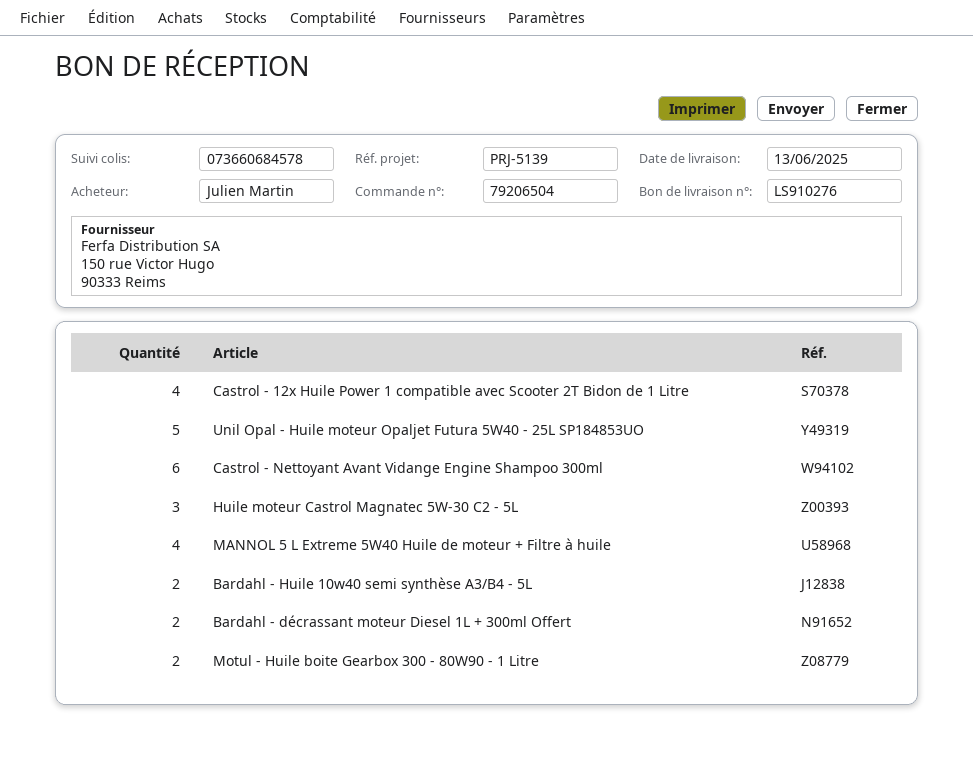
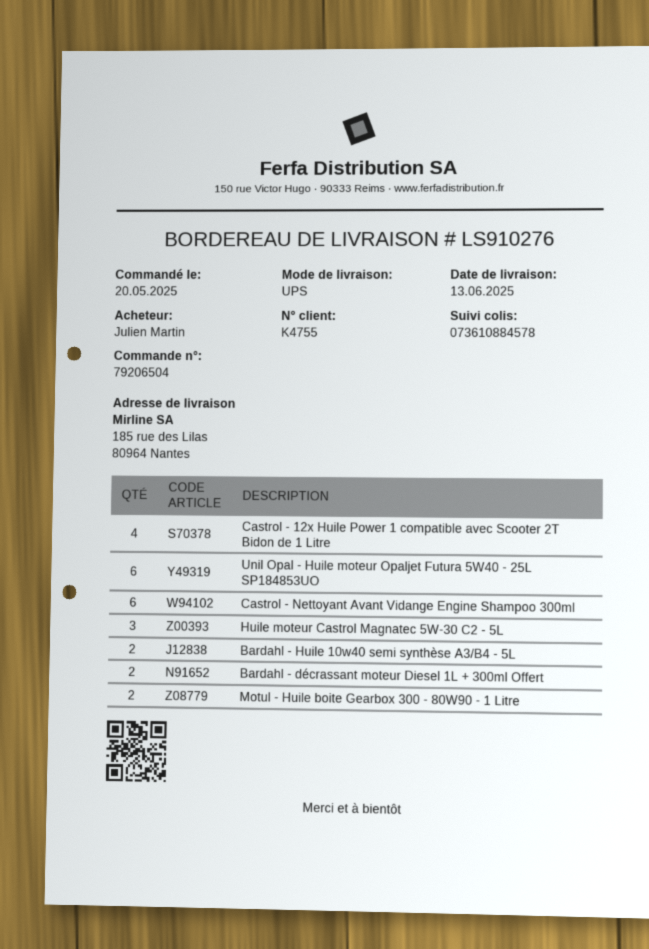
tracking number: 073660684578 -> 073610884578
Unil Opal - Huile moteur Opaljet Futura 5W40 - 25L SP184853UO: 5 -> 6
MANNOL 5 L Extreme 5W40 Huile de moteur + Filtre à huile: 4 -> none

